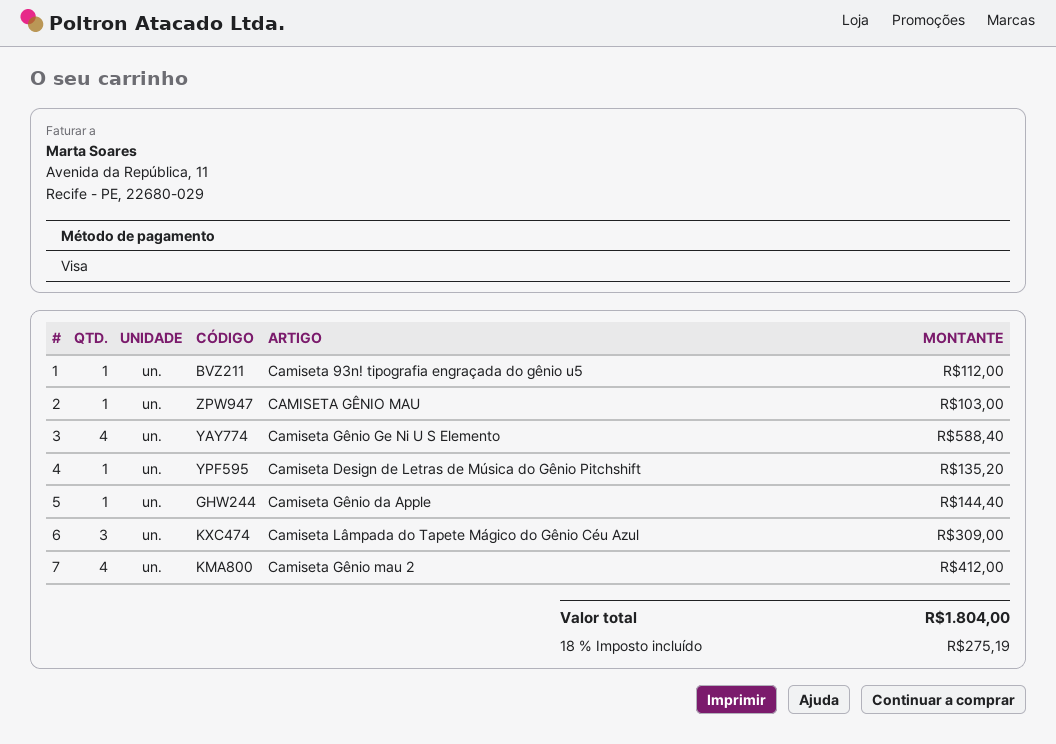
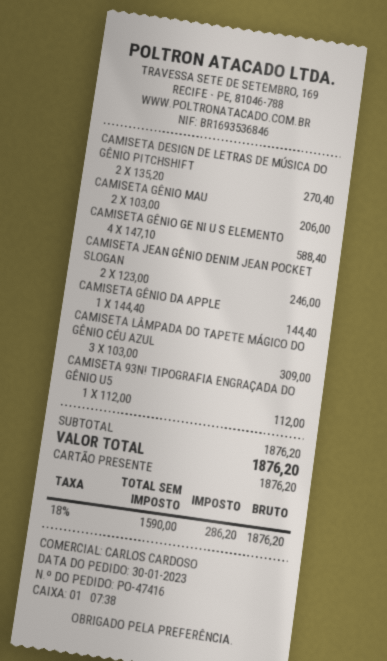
payment method: Visa -> gift card
CAMISETA GÊNIO MAU: 1 for 103.00 -> 2 for 206.00
Camiseta Design de Letras de Música do Gênio Pitchshift: 1 for 135.20 -> 2 for 270.40
Camiseta Gênio mau 2: 4 for 412.00 -> none
CAMISETA JEAN GÊNIO DENIM JEAN POCKET SLOGAN: none -> 2 for 246.00
tax: 18% = 275.19 -> 18% = 286.20
total: 1804.00 -> 1876.20

